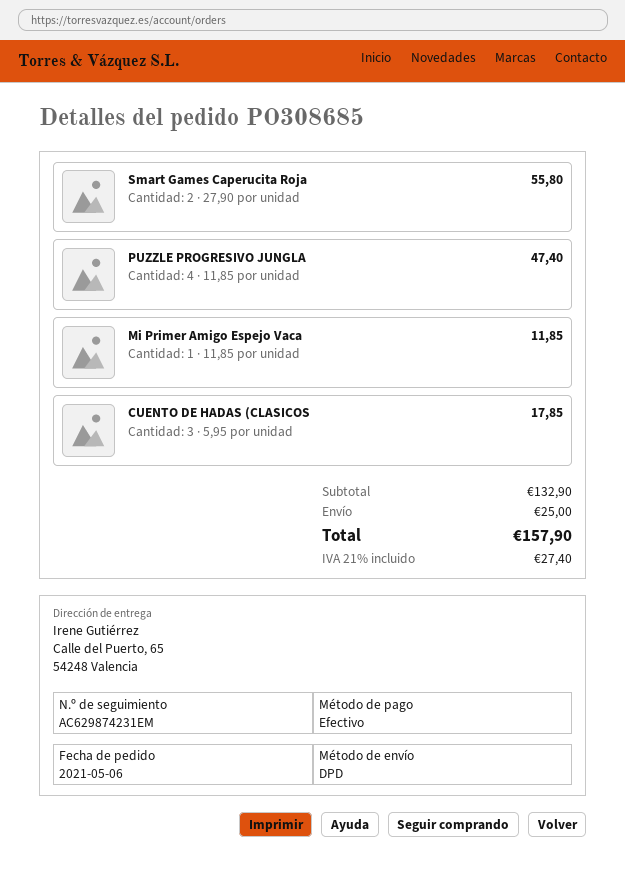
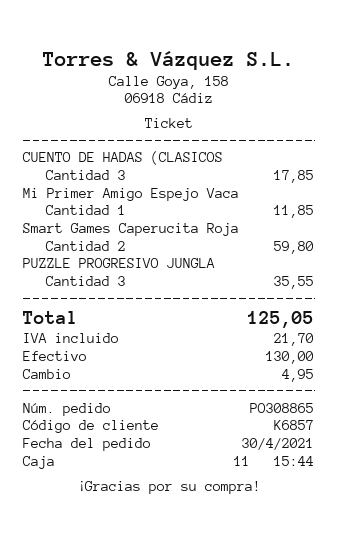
order number: PO308685 -> PO308865
order date: 2021-05-06 -> 2021-04-30
Smart Games Caperucita Roja: 2 for 55.80 -> 2 for 59.80
PUZZLE PROGRESIVO JUNGLA: 4 for 47.40 -> 3 for 35.55
shipping: 25.00 -> none
tax: 27.40 -> 21.70
total: 157.90 -> 125.05

